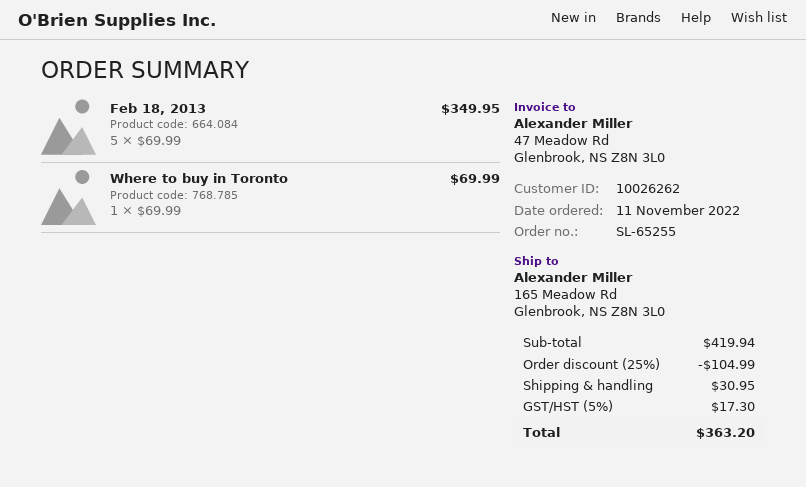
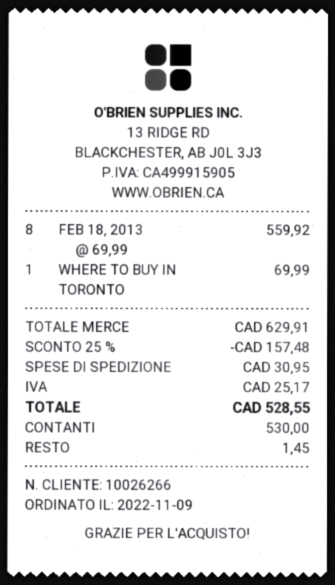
order date: 2022-11-11 -> 2022-11-09
customer number: 10026262 -> 10026266
Feb 18, 2013: 5 x 69.99 = 349.95 -> 8 x 69.99 = 559.92
subtotal: 419.94 -> 629.91
discount: 25% = 104.99 -> 25% = 157.48
tax: 17.30 -> 25.17
total: 363.20 -> 528.55

